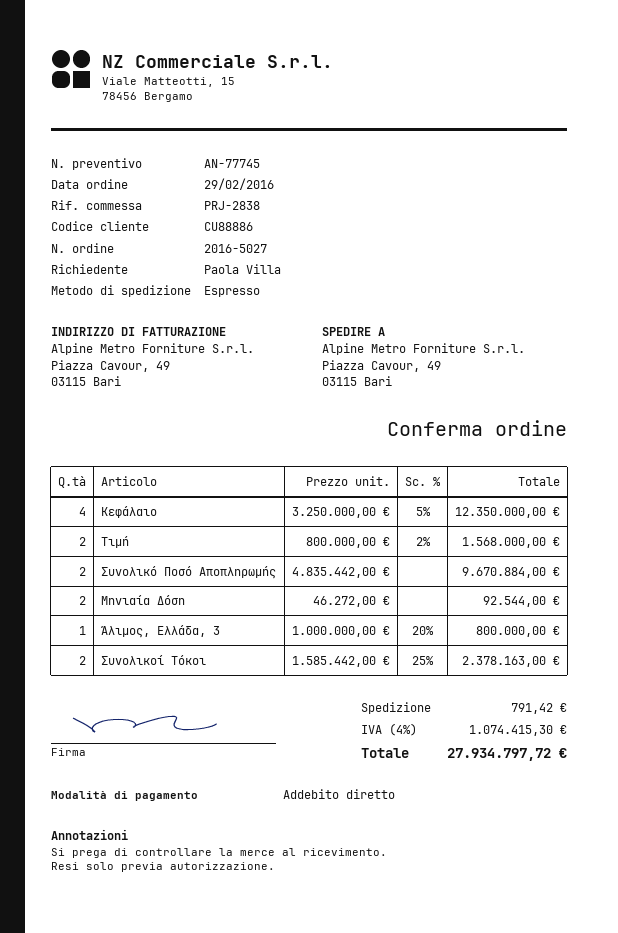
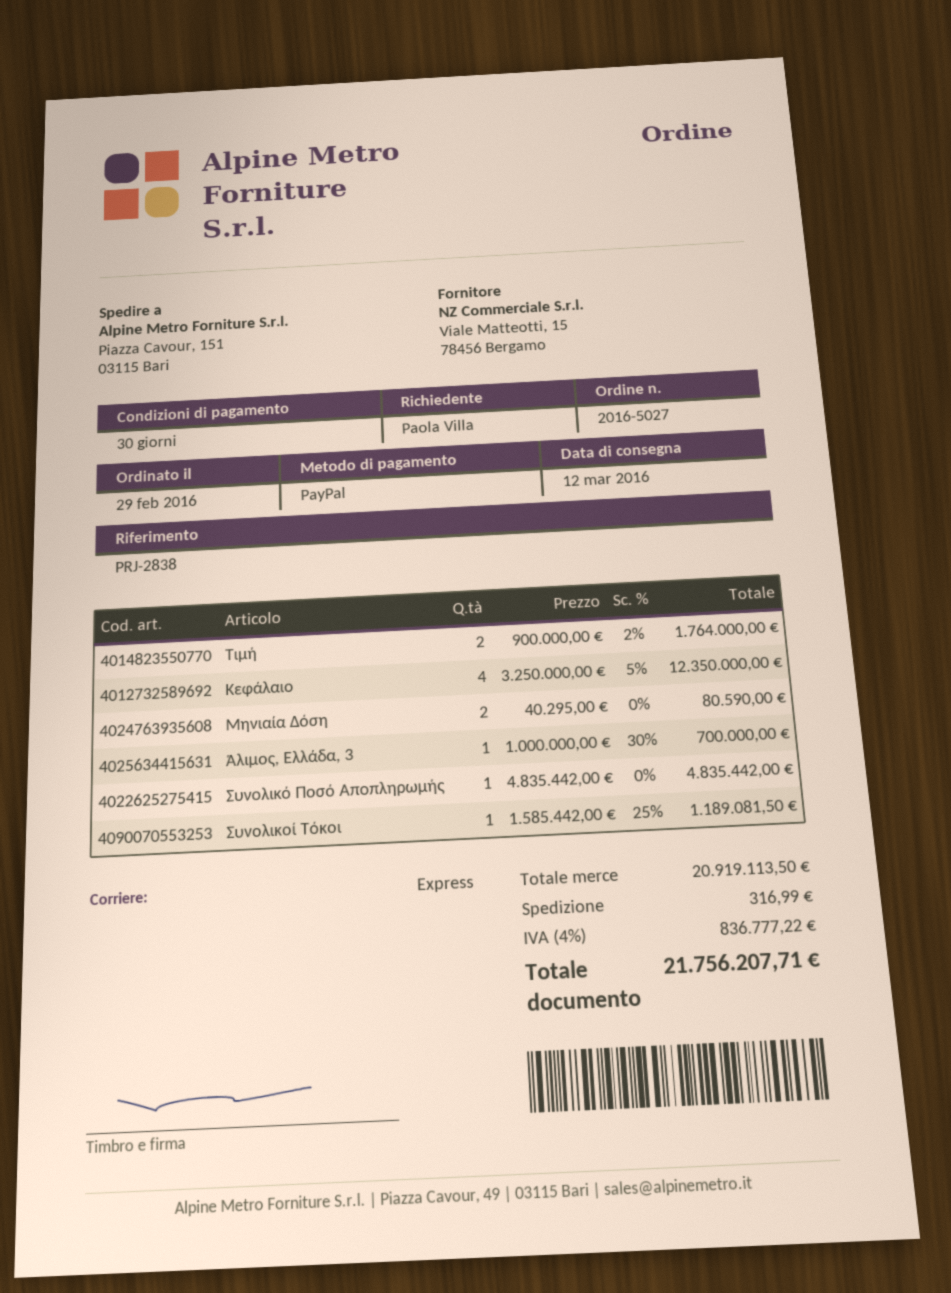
payment method: direct debit -> PayPal
ship to: Piazza Cavour, 49, 03115 Bari -> Piazza Cavour, 151, 03115 Bari
Τιμή: 2 x 800000.00 - 2% = 1568000.00 -> 2 x 900000.00 - 2% = 1764000.00
Συνολικό Ποσό Αποπληρωμής: 2 x 4835442.00 = 9670884.00 -> 1 x 4835442.00 = 4835442.00
Μηνιαία Δόση: 2 x 46272.00 = 92544.00 -> 2 x 40295.00 = 80590.00
Άλιμος, Ελλάδα, 3: 1 x 1000000.00 - 20% = 800000.00 -> 1 x 1000000.00 - 30% = 700000.00
Συνολικοί Τόκοι: 2 x 1585442.00 - 25% = 2378163.00 -> 1 x 1585442.00 - 25% = 1189081.50
shipping: 791.42 -> 316.99
tax: 4% = 1074415.30 -> 4% = 836777.22
total: 27934797.72 -> 21756207.71

